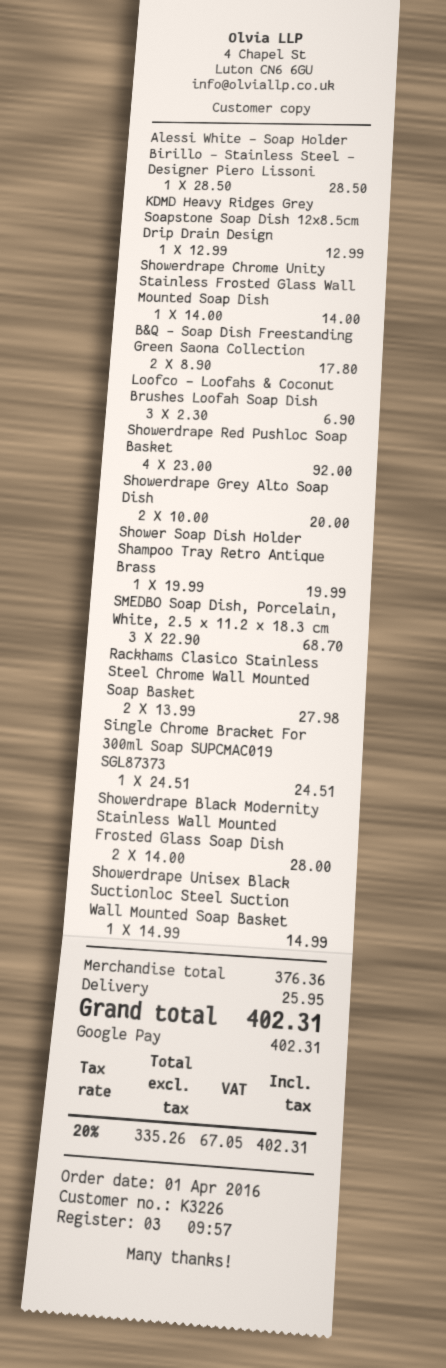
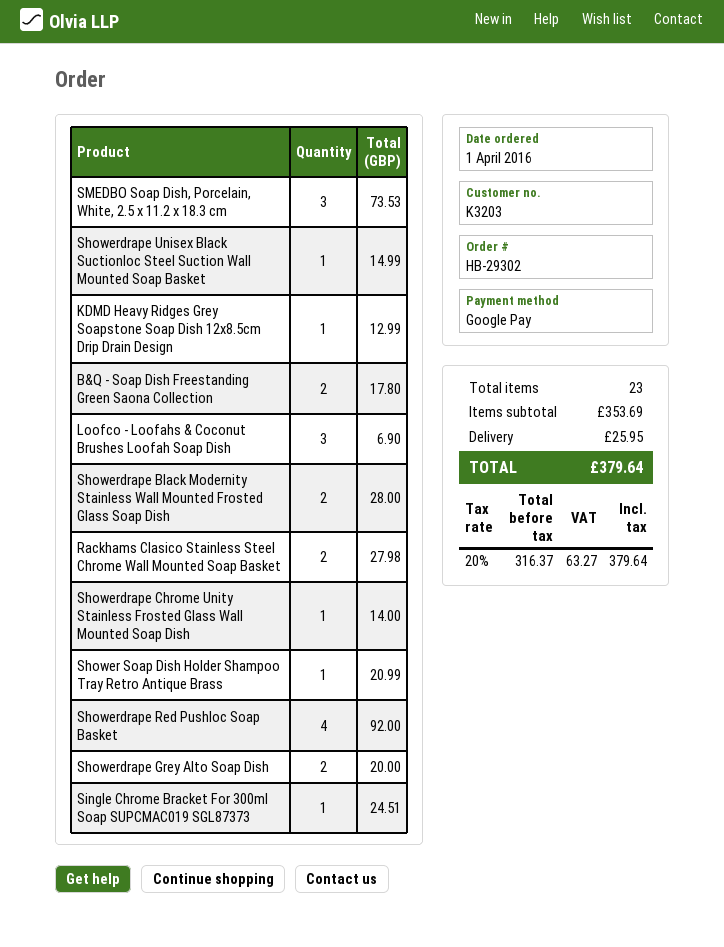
customer number: K3226 -> K3203
Alessi White - Soap Holder Birillo - Stainless Steel - Designer Piero Lissoni: 1 for 28.50 -> none
Shower Soap Dish Holder Shampoo Tray Retro Antique Brass: 1 for 19.99 -> 1 for 20.99
SMEDBO Soap Dish, Porcelain, White, 2.5 x 11.2 x 18.3 cm: 3 for 68.70 -> 3 for 73.53
subtotal: 376.36 -> 353.69
net: 335.26 -> 316.37
tax: 20% = 67.05 -> 20% = 63.27
total: 402.31 -> 379.64

